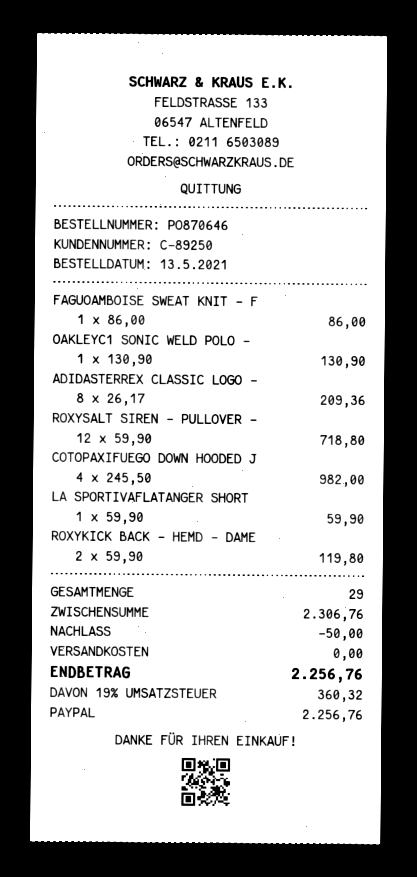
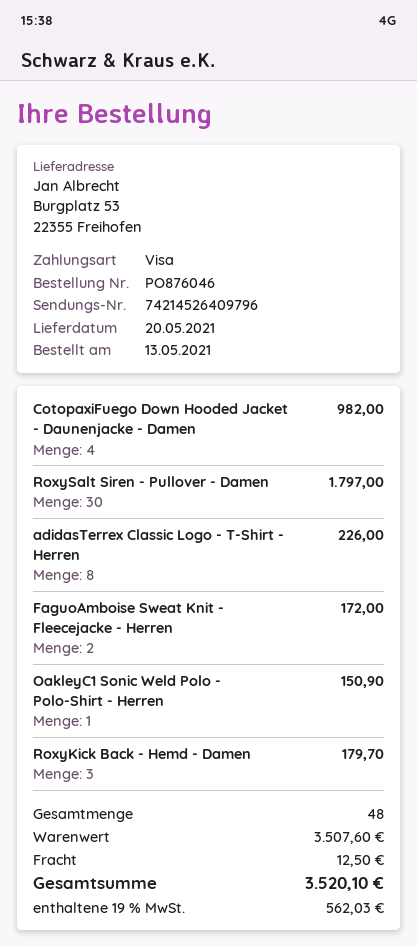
order number: PO870646 -> PO876046
payment method: PayPal -> Visa
FAGUOAMBOISE SWEAT KNIT - F: 1 for 86.00 -> 2 for 172.00
OAKLEYC1 SONIC WELD POLO -: 1 for 130.90 -> 1 for 150.90
ADIDASTERREX CLASSIC LOGO -: 8 for 209.36 -> 8 for 226.00
ROXYSALT SIREN - PULLOVER -: 12 for 718.80 -> 30 for 1797.00
LA SPORTIVAFLATANGER SHORT: 1 for 59.90 -> none
ROXYKICK BACK - HEMD - DAME: 2 for 119.80 -> 3 for 179.70
total quantity: 29 -> 48
subtotal: 2306.76 -> 3507.60
discount: 50.00 -> none
shipping: 0.00 -> 12.50
tax: 19% = 360.32 -> 19% = 562.03
total: 2256.76 -> 3520.10

